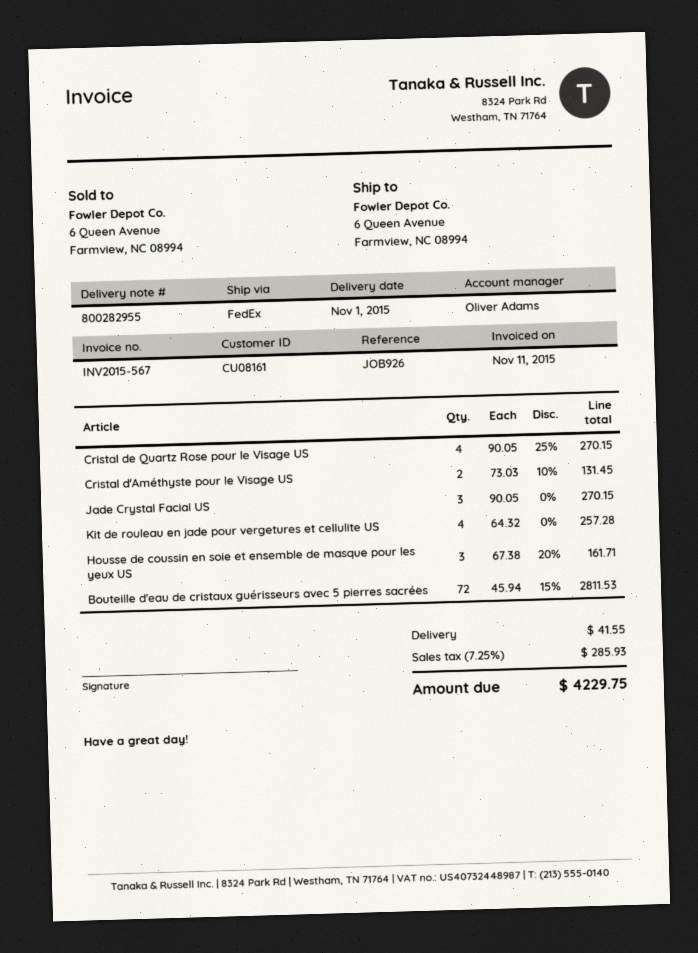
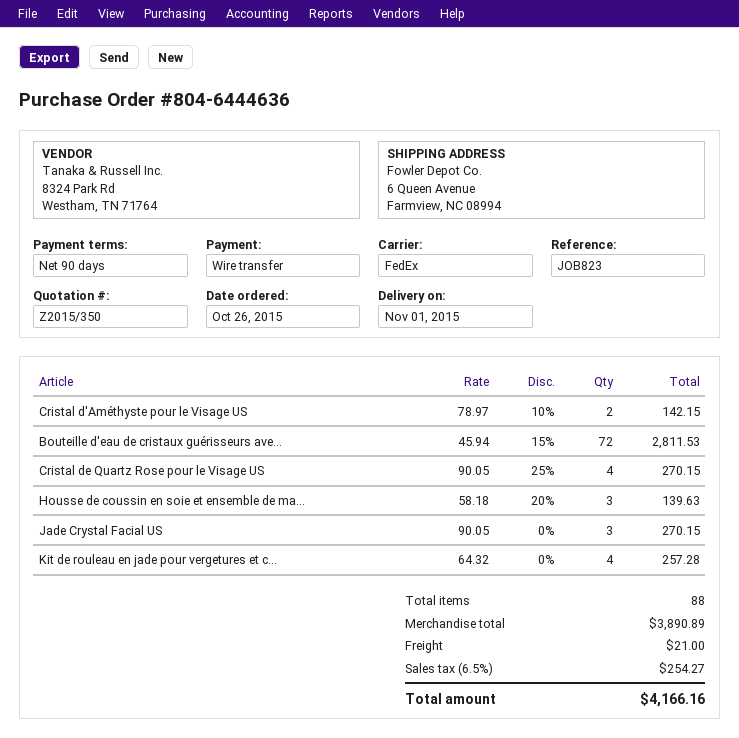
reference: JOB926 -> JOB823
Cristal d'Améthyste pour le Visage US: 2 x 73.03 - 10% = 131.45 -> 2 x 78.97 - 10% = 142.15
Housse de coussin en soie et ensemble de masque pour les yeux US: 3 x 67.38 - 20% = 161.71 -> 3 x 58.18 - 20% = 139.63
shipping: 41.55 -> 21.00
tax: 7.25% = 285.93 -> 6.5% = 254.27
total: 4229.75 -> 4166.16

